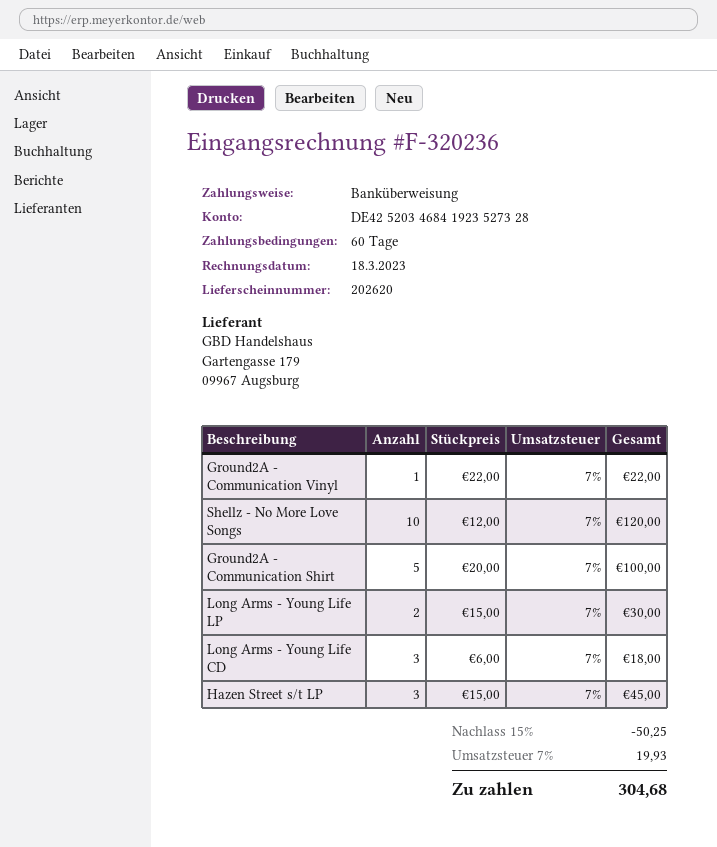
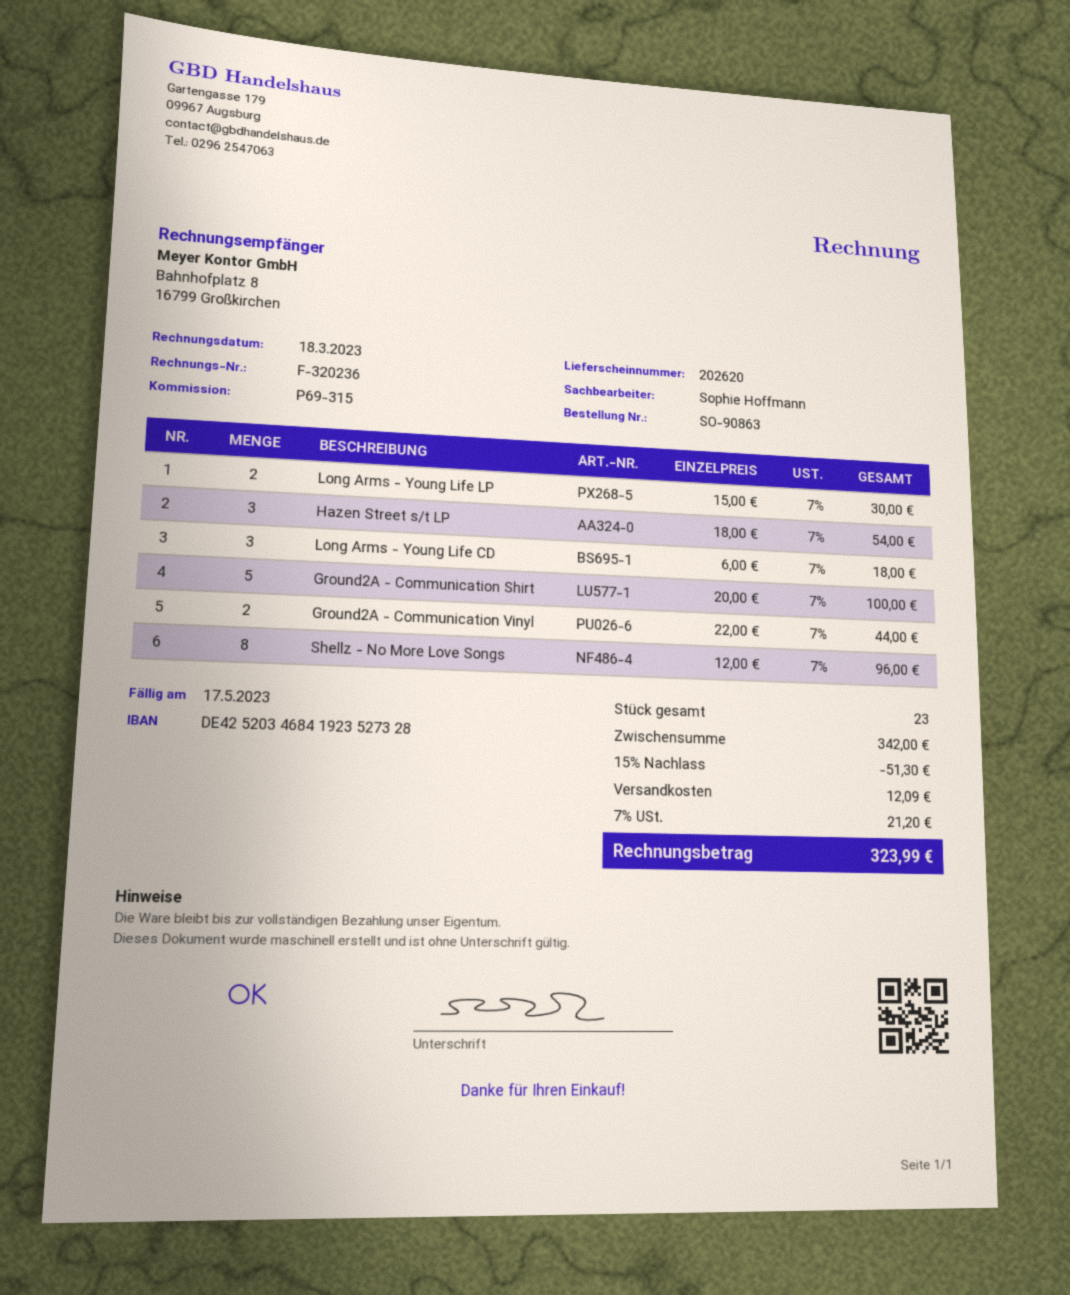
Ground2A - Communication Vinyl: 1 x 22.00 = 22.00 -> 2 x 22.00 = 44.00
Shellz - No More Love Songs: 10 x 12.00 = 120.00 -> 8 x 12.00 = 96.00
Hazen Street s/t LP: 3 x 15.00 = 45.00 -> 3 x 18.00 = 54.00
discount: 15% = 50.25 -> 15% = 51.30
shipping: none -> 12.09
tax: 7% = 19.93 -> 7% = 21.20
total: 304.68 -> 323.99

